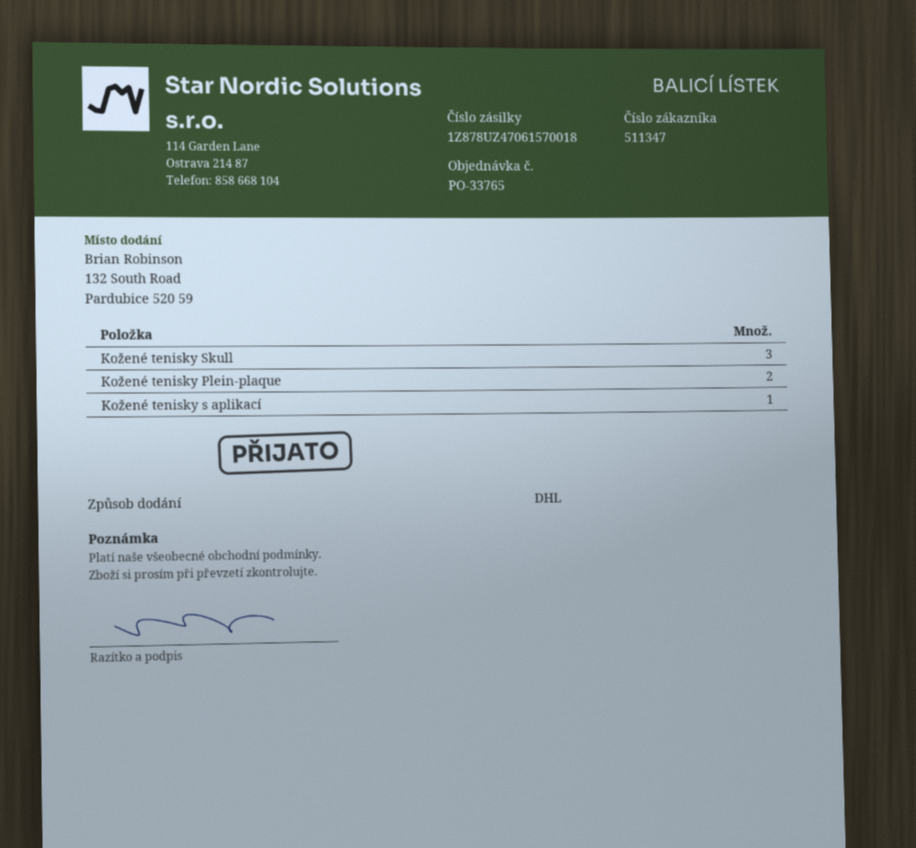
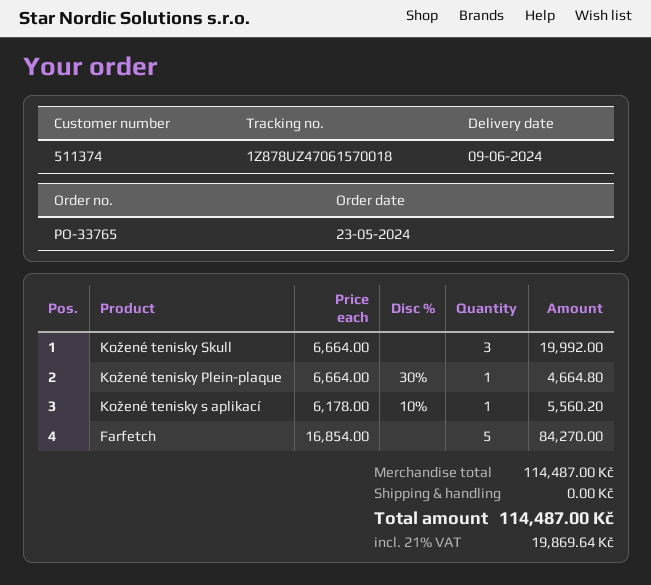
customer number: 511347 -> 511374
Kožené tenisky Plein-plaque: 2 -> 1
Farfetch: none -> 5

